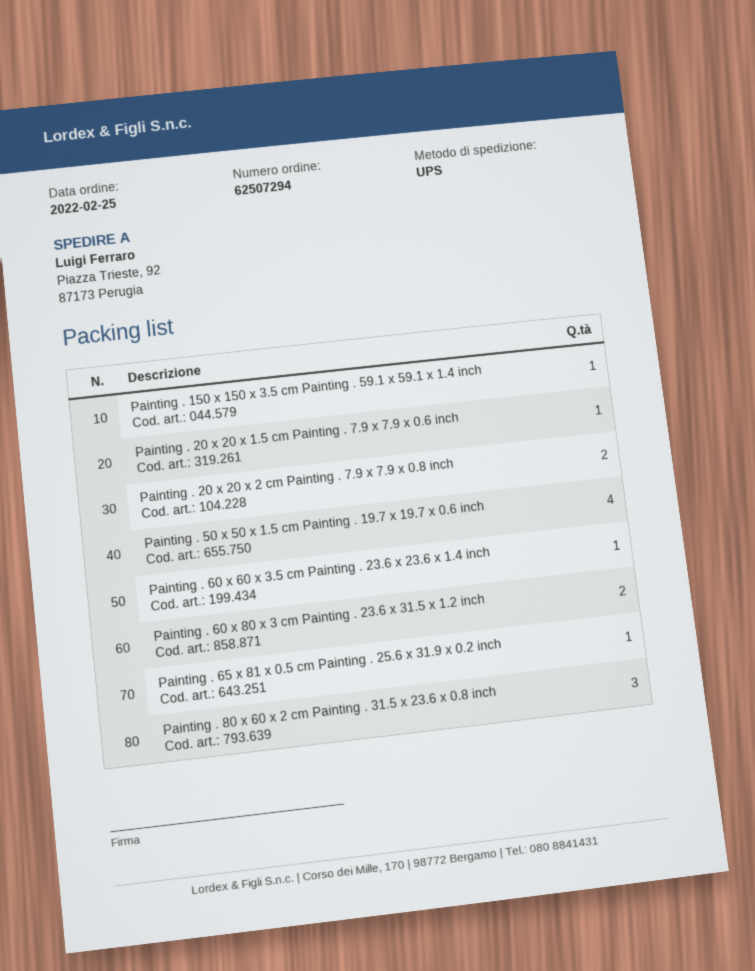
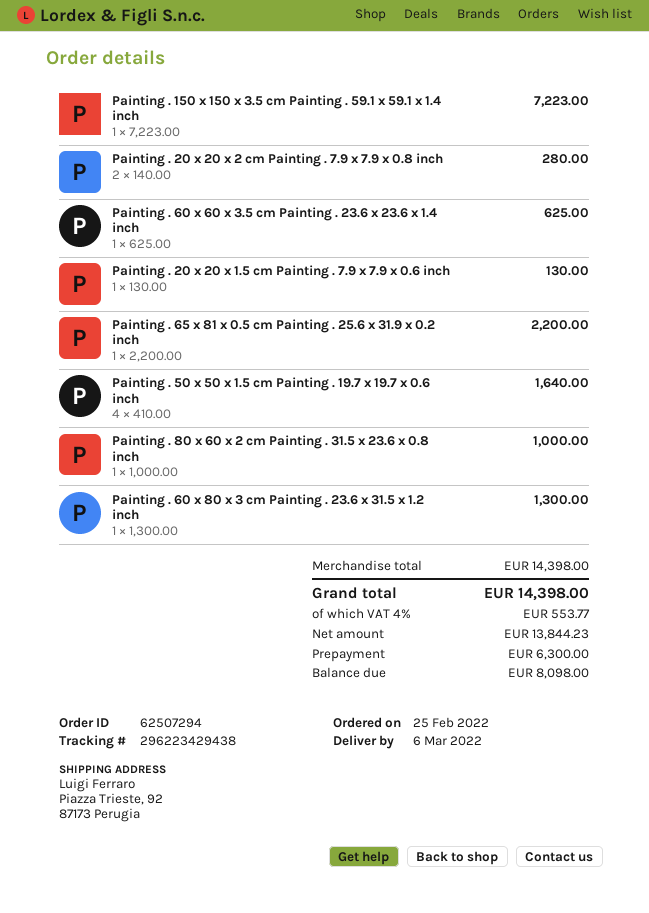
Painting . 60 x 80 x 3 cm Painting . 23.6 x 31.5 x 1.2 inch: 2 -> 1
Painting . 80 x 60 x 2 cm Painting . 31.5 x 23.6 x 0.8 inch: 3 -> 1

